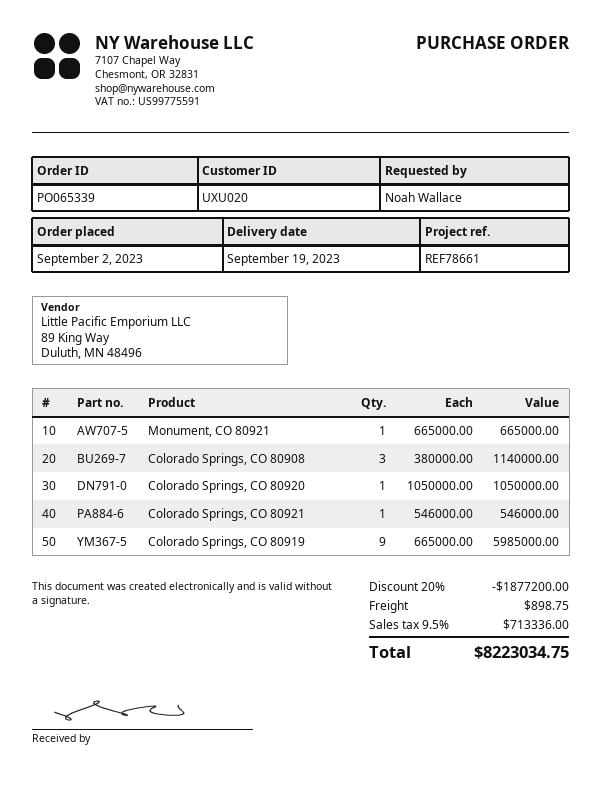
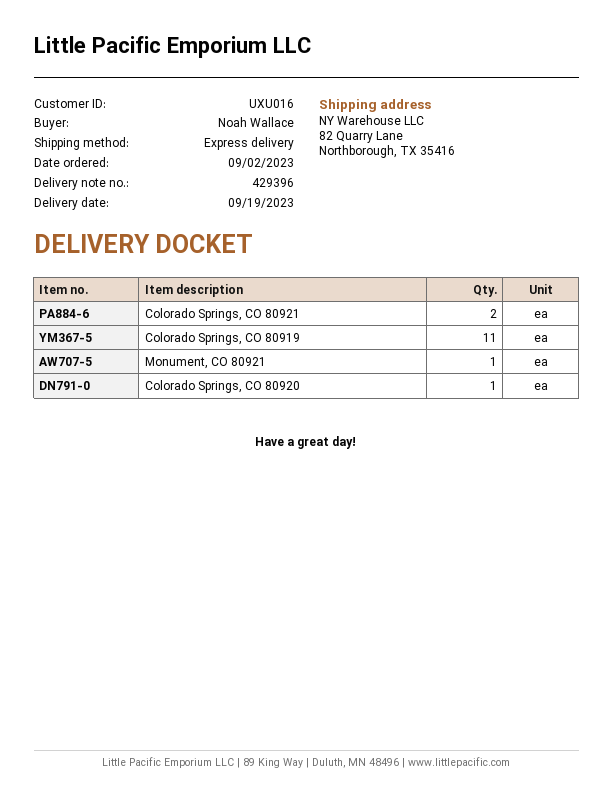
customer number: UXU020 -> UXU016
Colorado Springs, CO 80908: 3 -> none
Colorado Springs, CO 80921: 1 -> 2
Colorado Springs, CO 80919: 9 -> 11

